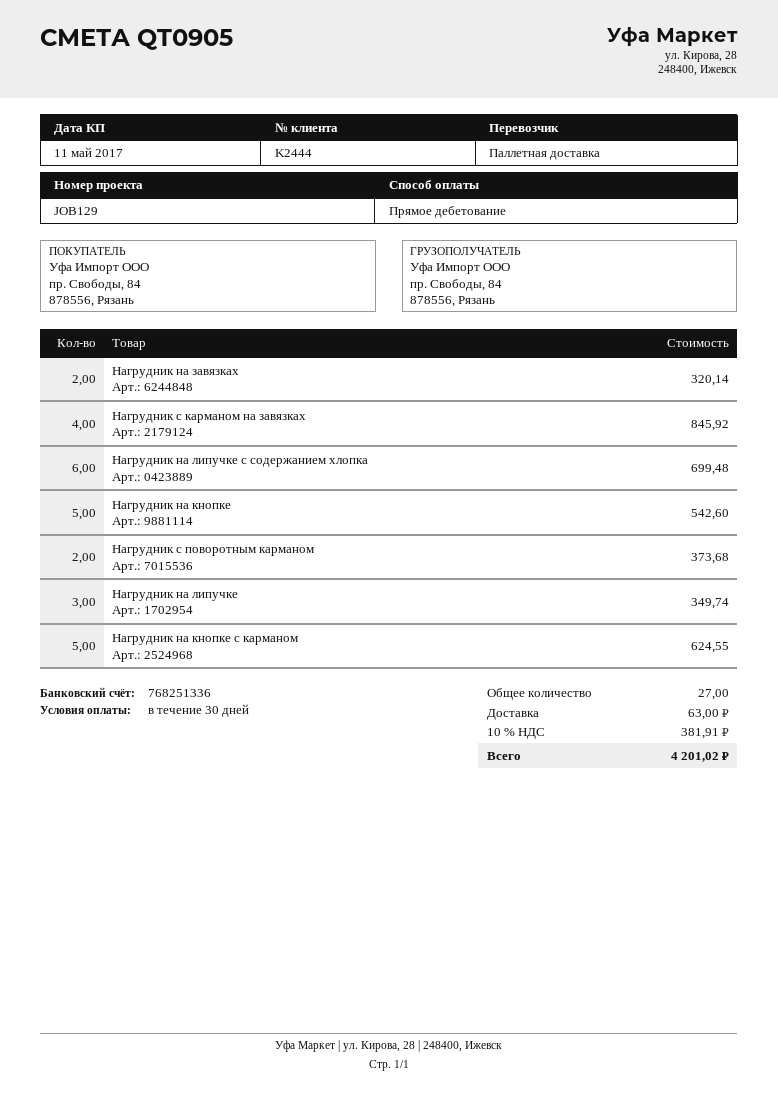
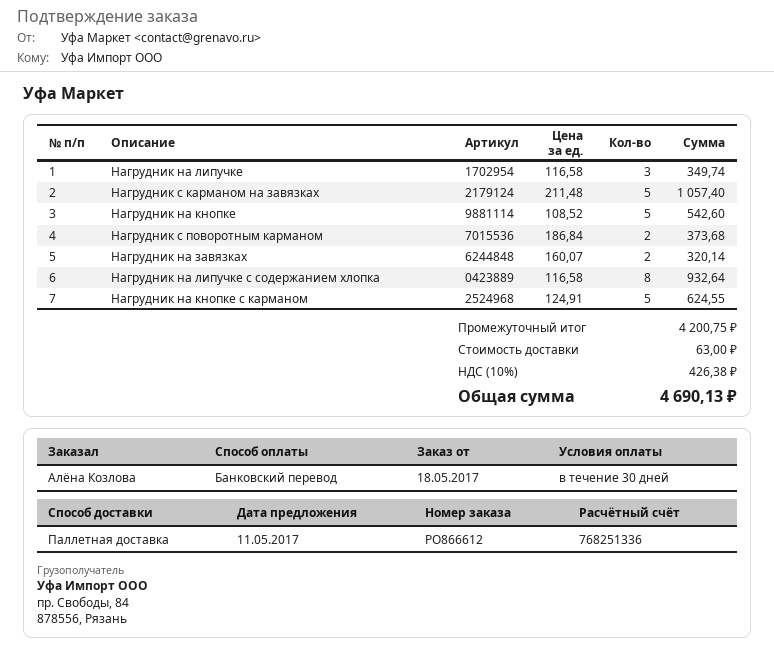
payment method: direct debit -> bank transfer
Нагрудник с карманом на завязках: 4 for 845.92 -> 5 for 1057.40
Нагрудник на липучке с содержанием хлопка: 6 for 699.48 -> 8 for 932.64
tax: 10% = 381.91 -> 10% = 426.38
total: 4201.02 -> 4690.13

